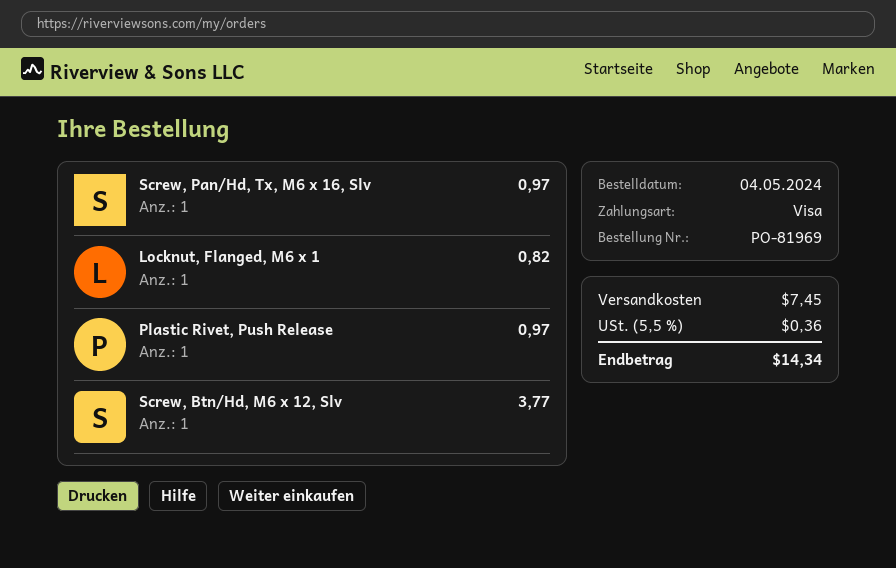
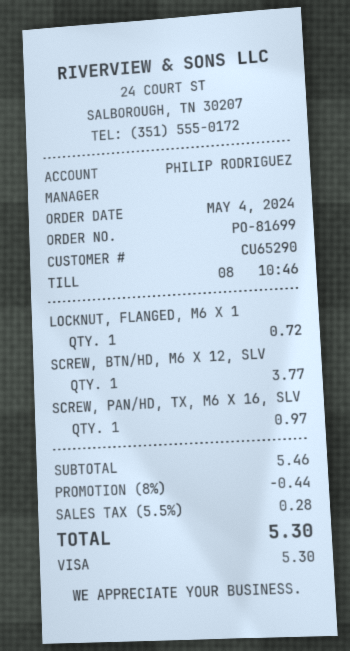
order number: PO-81969 -> PO-81699
Locknut, Flanged, M6 x 1: 1 for 0.82 -> 1 for 0.72
Plastic Rivet, Push Release: 1 for 0.97 -> none
discount: none -> 8% = 0.44
shipping: 7.45 -> none
tax: 5.5% = 0.36 -> 5.5% = 0.28
total: 14.34 -> 5.30

